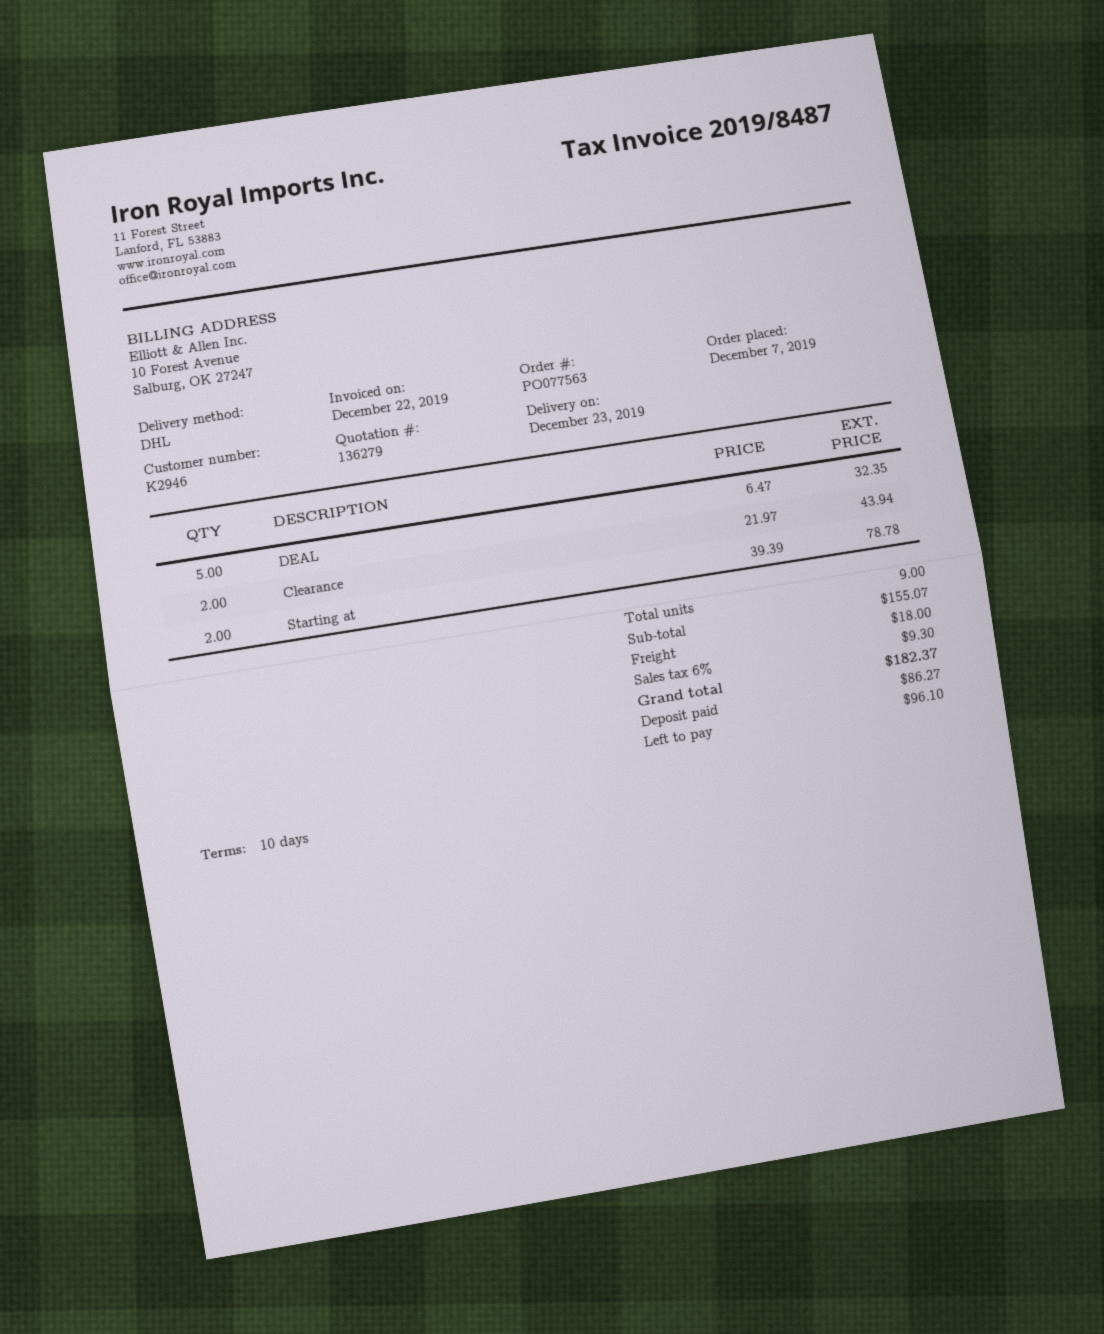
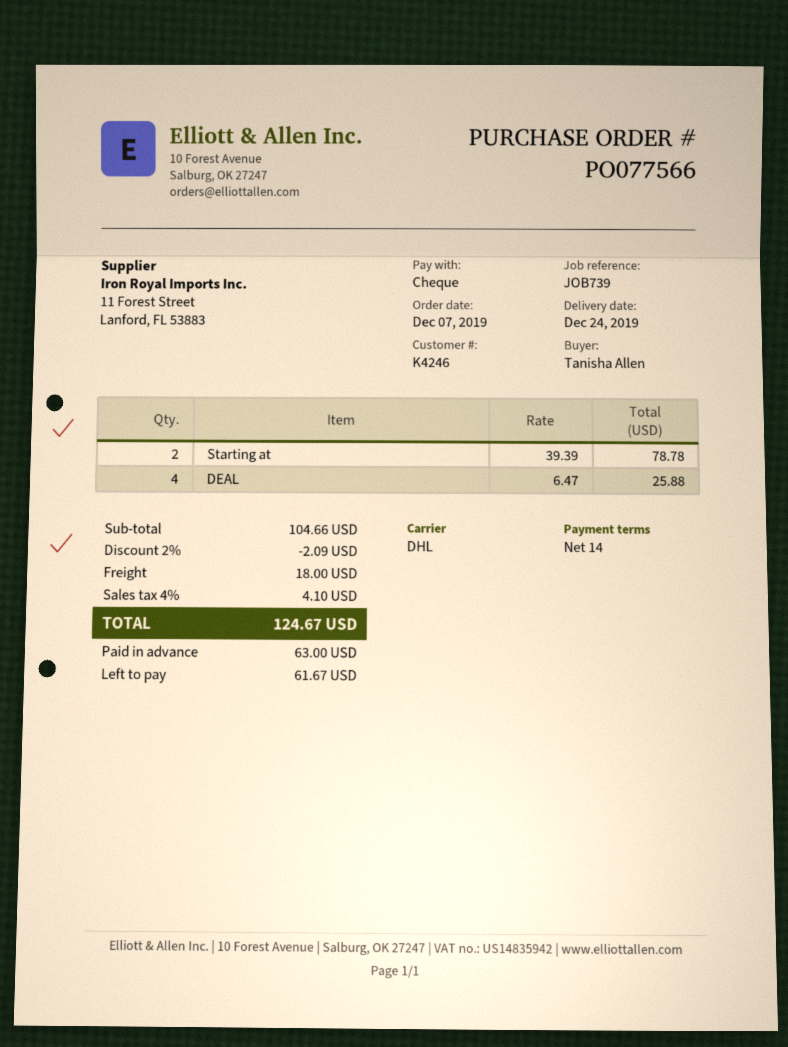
order number: PO077563 -> PO077566
delivery date: 2019-12-23 -> 2019-12-24
payment terms: 10 days -> 14 days
customer number: K2946 -> K4246
DEAL: 5 x 6.47 = 32.35 -> 4 x 6.47 = 25.88
Clearance: 2 x 21.97 = 43.94 -> none
subtotal: 155.07 -> 104.66
discount: none -> 2% = 2.09
tax: 6% = 9.30 -> 4% = 4.10
total: 182.37 -> 124.67
deposit: 86.27 -> 63.00
balance: 96.10 -> 61.67

